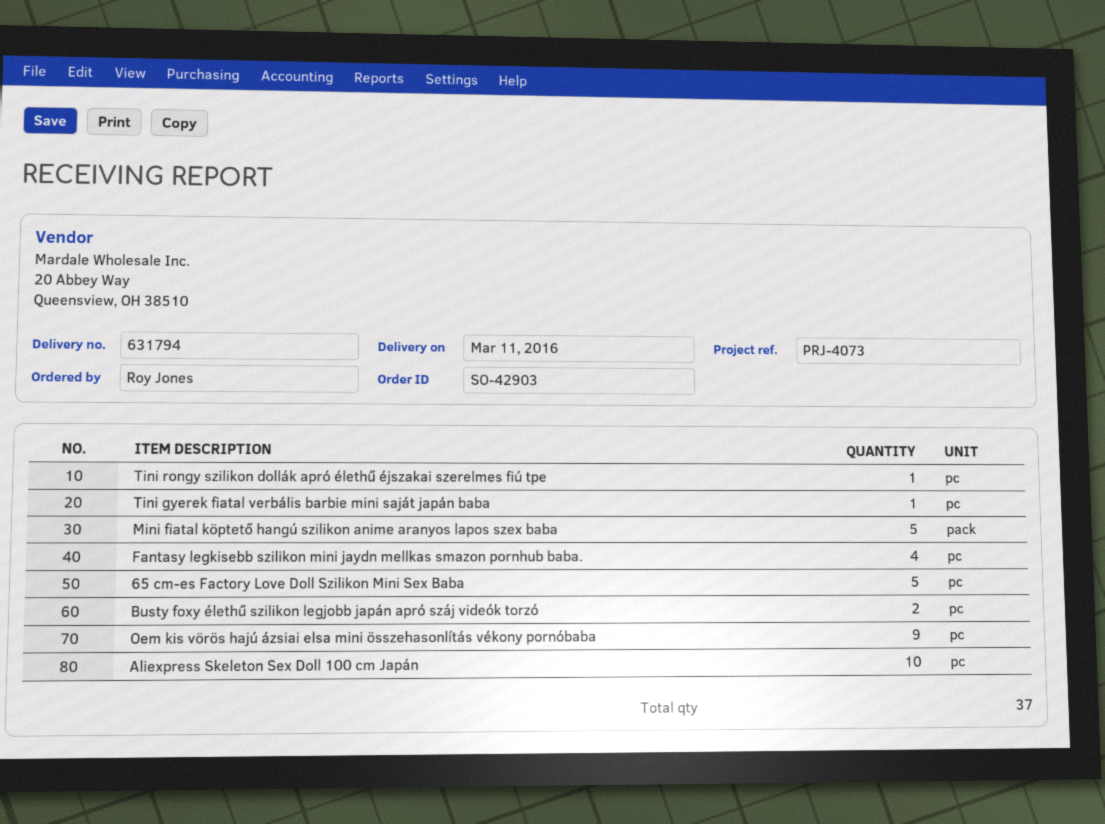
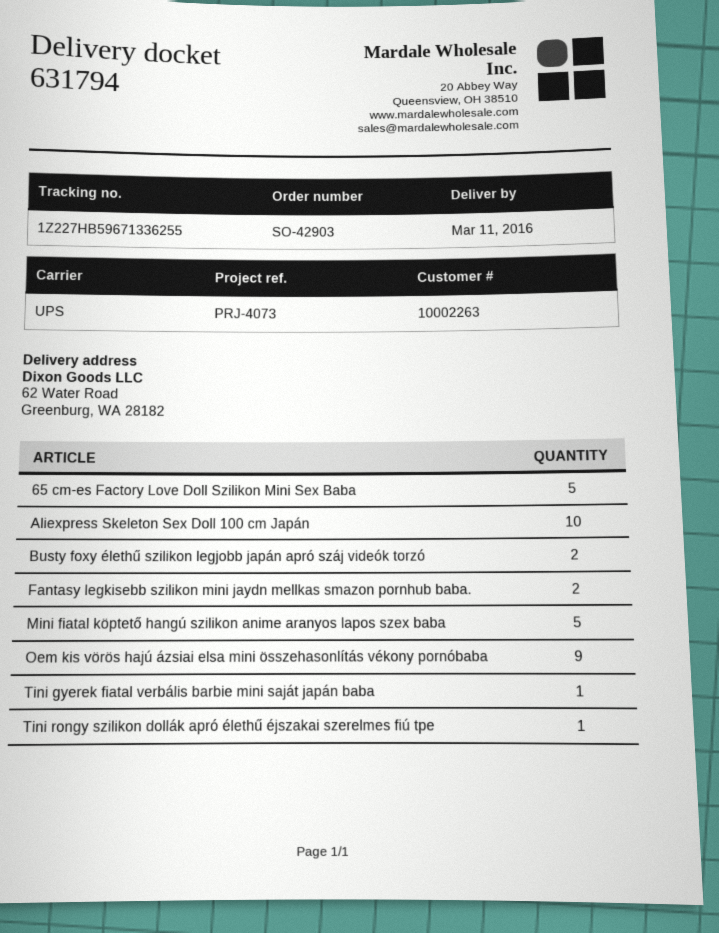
Fantasy legkisebb szilikon mini jaydn mellkas smazon pornhub baba.: 4 -> 2

